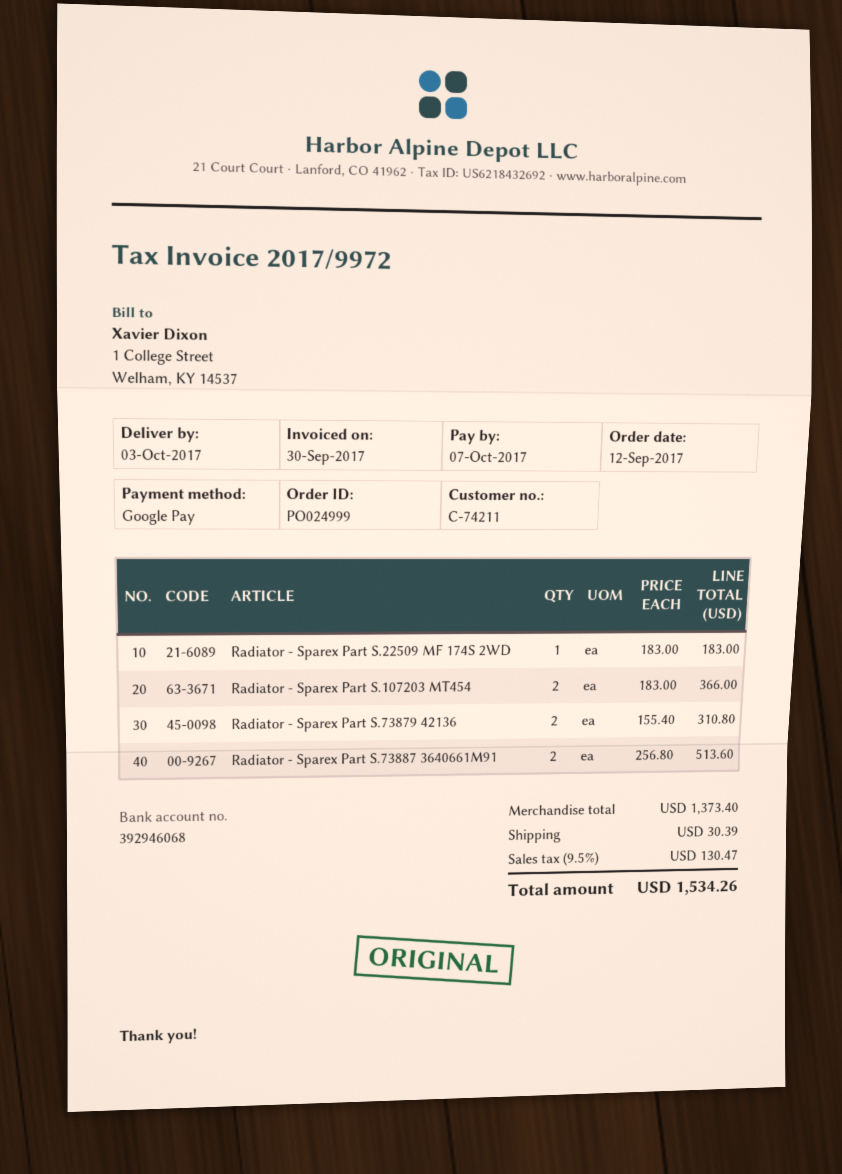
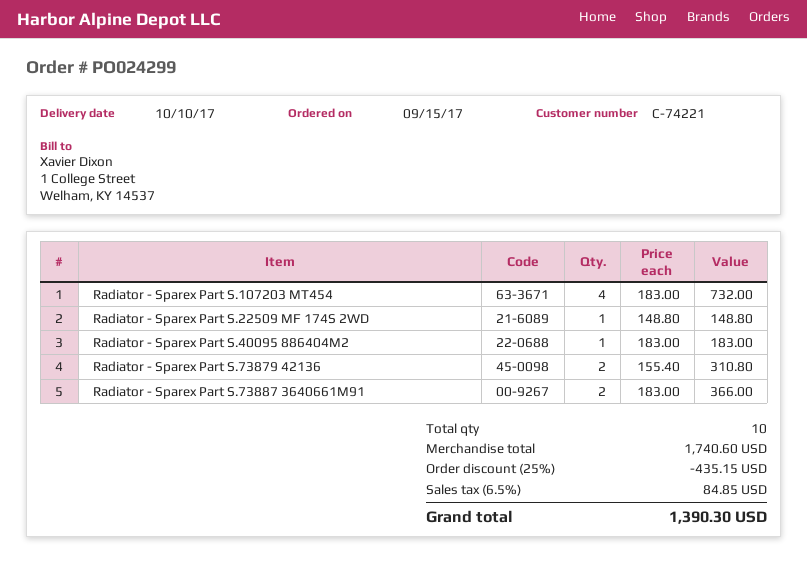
order number: PO024999 -> PO024299
order date: 2017-09-12 -> 2017-09-15
delivery date: 2017-10-03 -> 2017-10-10
customer number: C-74211 -> C-74221
Radiator - Sparex Part S.22509 MF 174S 2WD: 1 x 183.00 = 183.00 -> 1 x 148.80 = 148.80
Radiator - Sparex Part S.107203 MT454: 2 x 183.00 = 366.00 -> 4 x 183.00 = 732.00
Radiator - Sparex Part S.73887 3640661M91: 2 x 256.80 = 513.60 -> 2 x 183.00 = 366.00
Radiator - Sparex Part S.40095 886404M2: none -> 1 x 183.00 = 183.00
subtotal: 1373.40 -> 1740.60
discount: none -> 25% = 435.15
shipping: 30.39 -> none
tax: 9.5% = 130.47 -> 6.5% = 84.85
total: 1534.26 -> 1390.30

